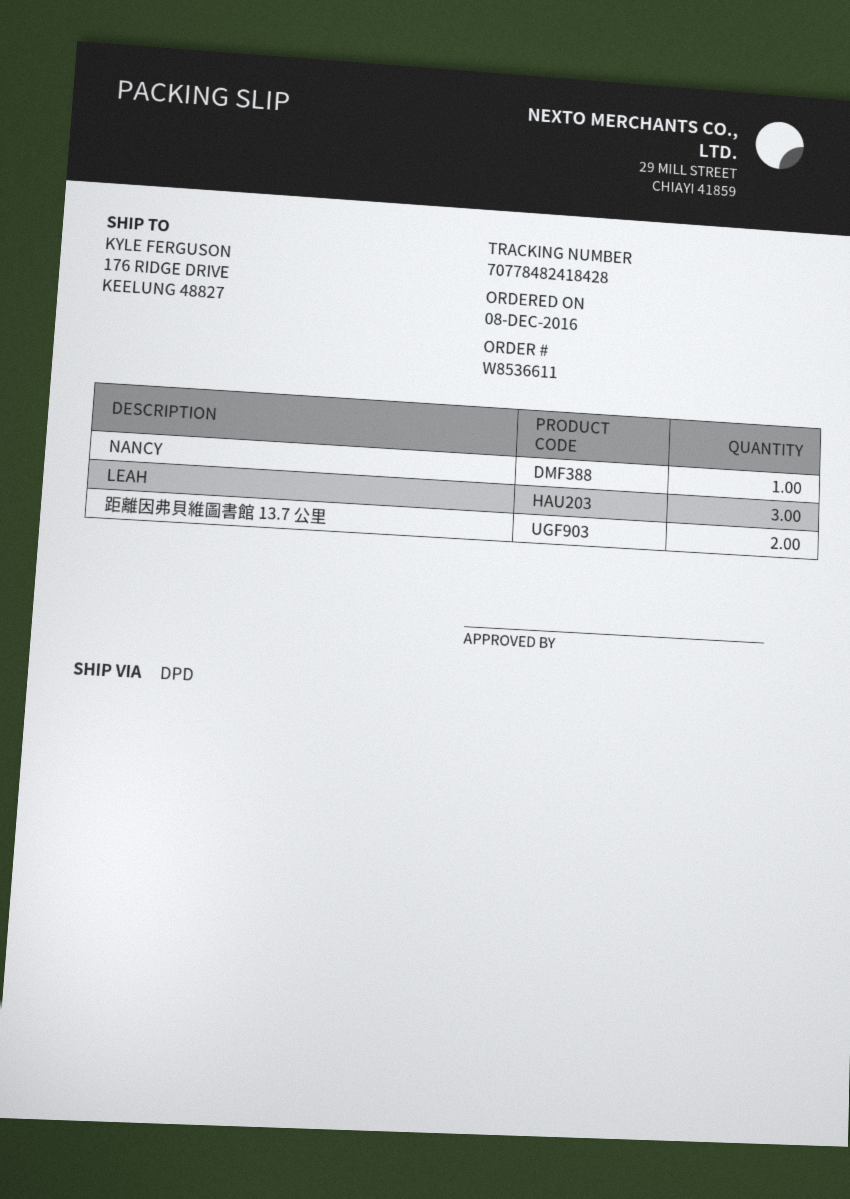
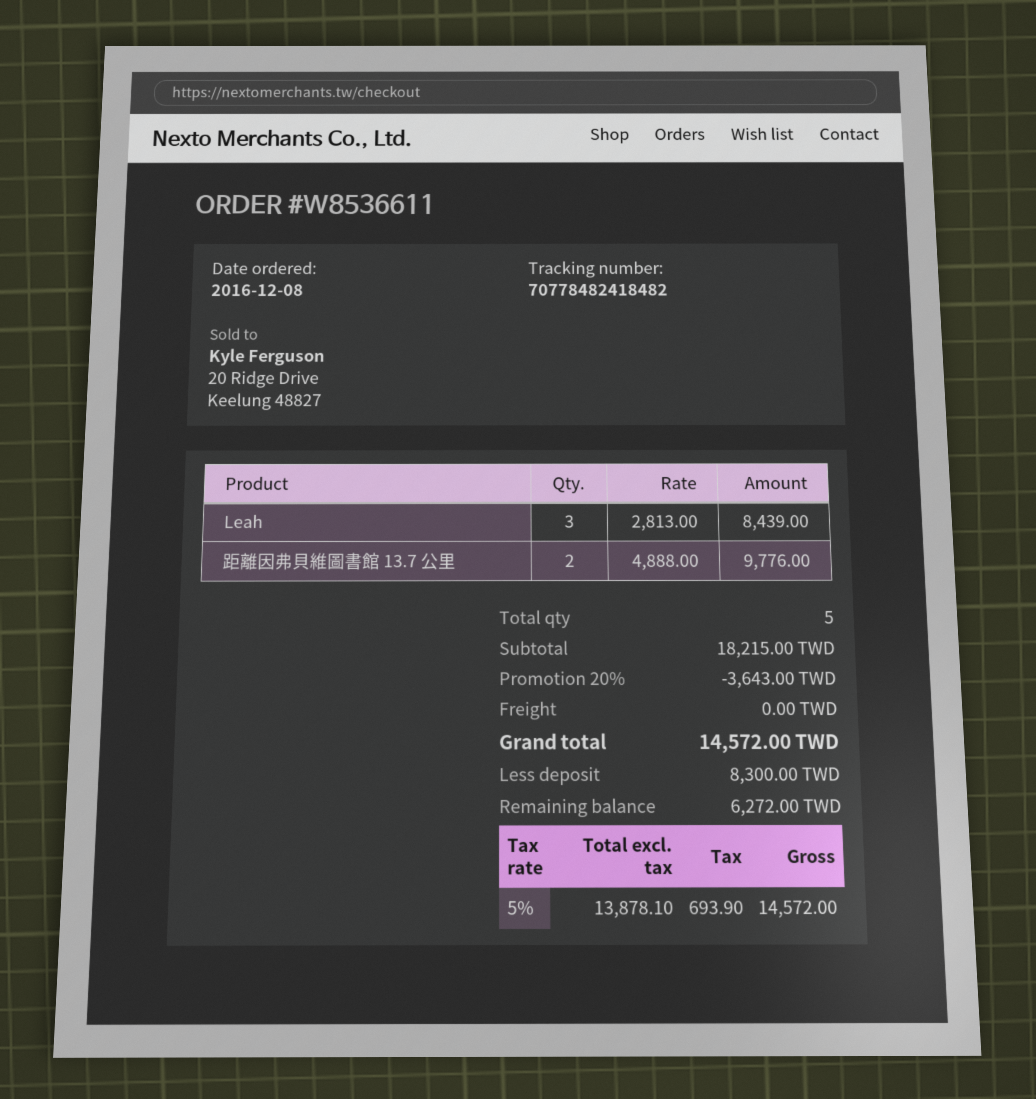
tracking number: 70778482418428 -> 70778482418482
NANCY: 1 -> none

